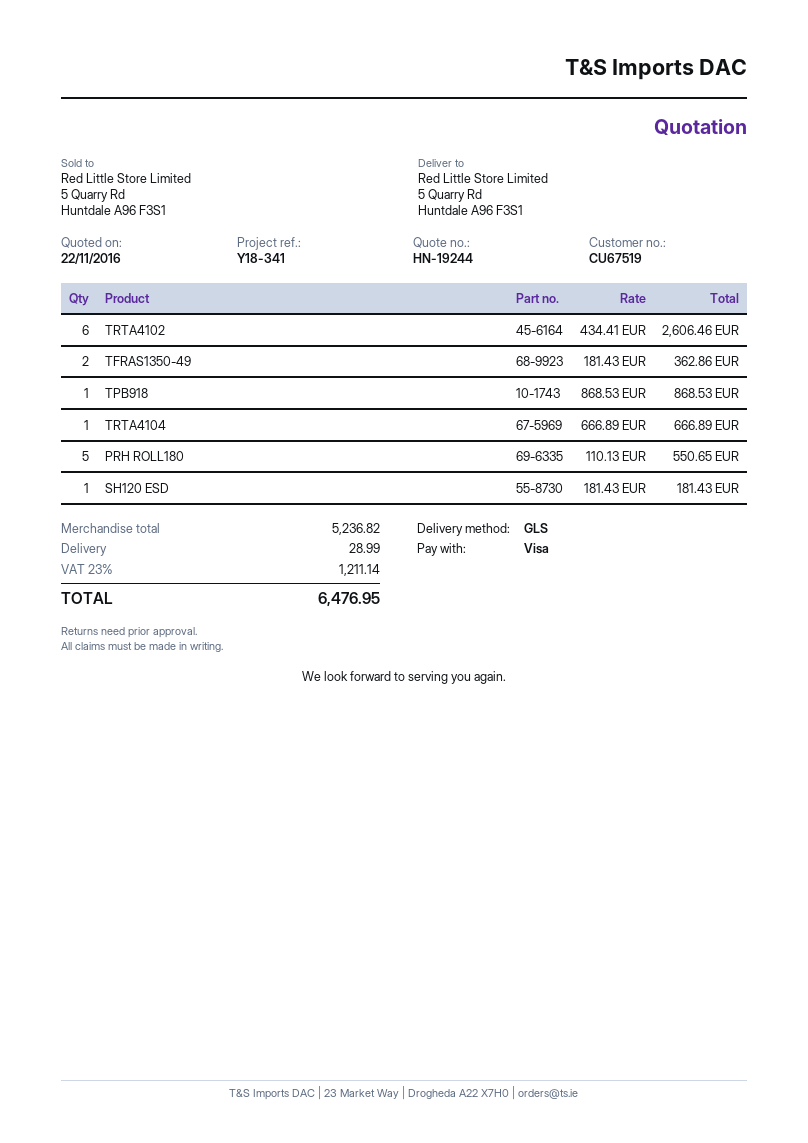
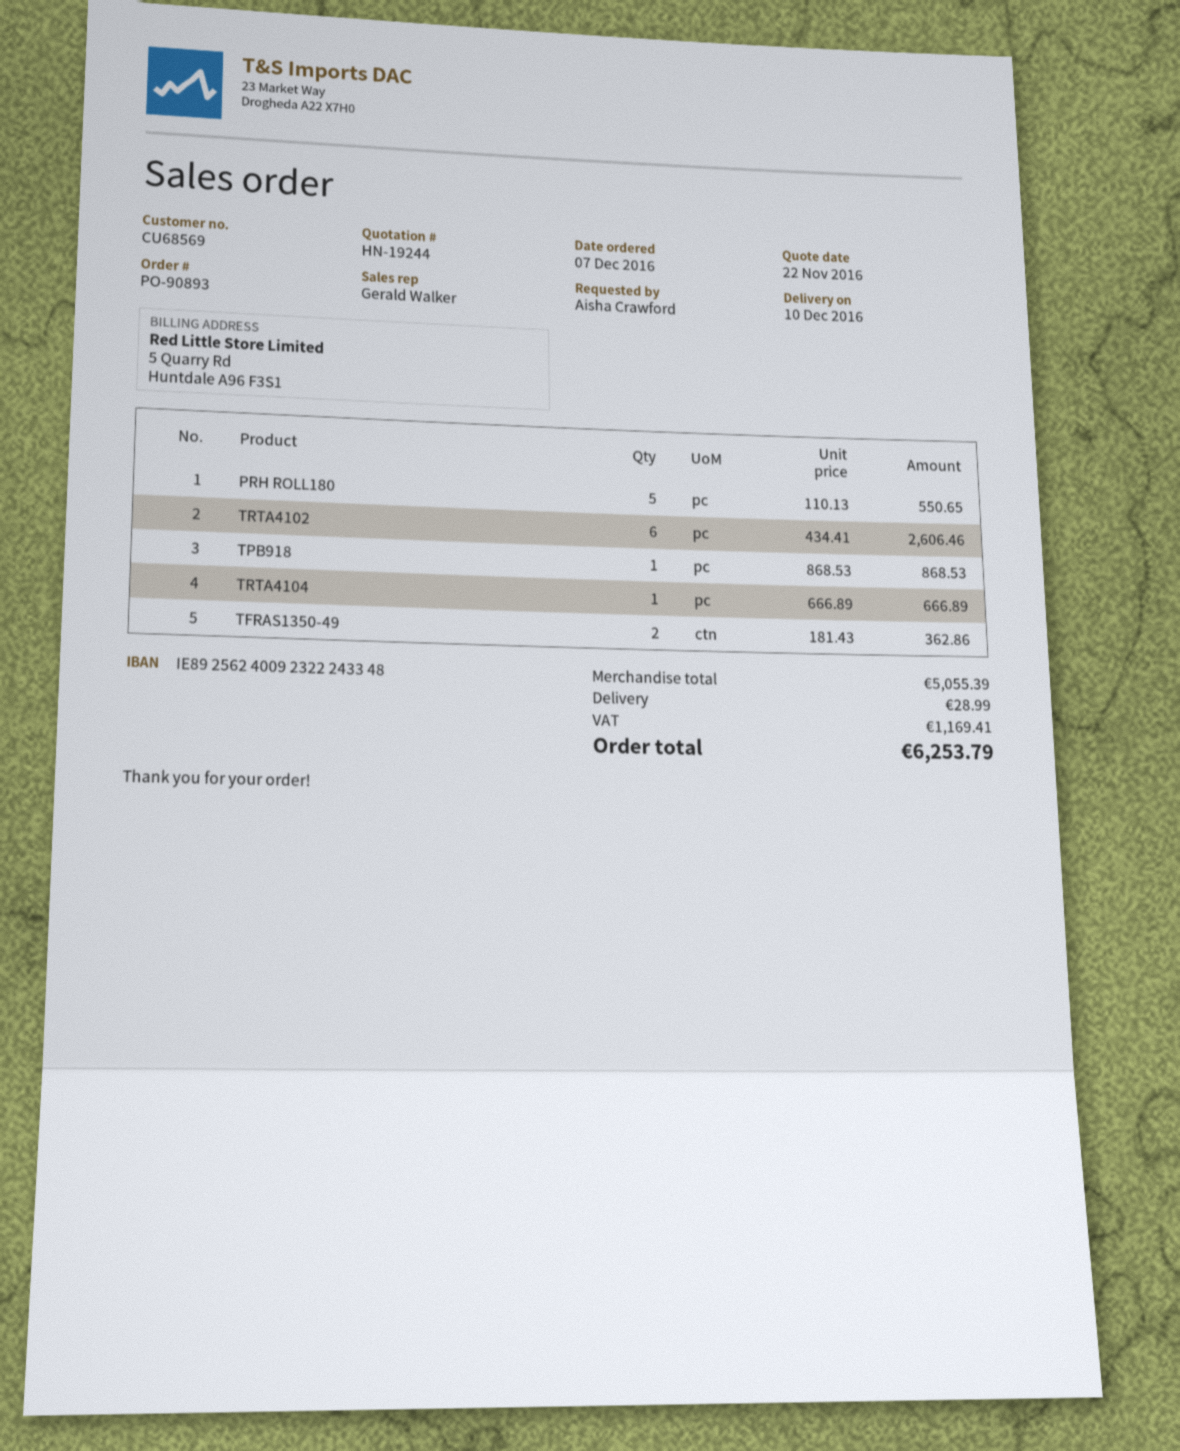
customer number: CU67519 -> CU68569
SH120 ESD: 1 x 181.43 = 181.43 -> none
subtotal: 5236.82 -> 5055.39
tax: 1211.14 -> 1169.41
total: 6476.95 -> 6253.79

